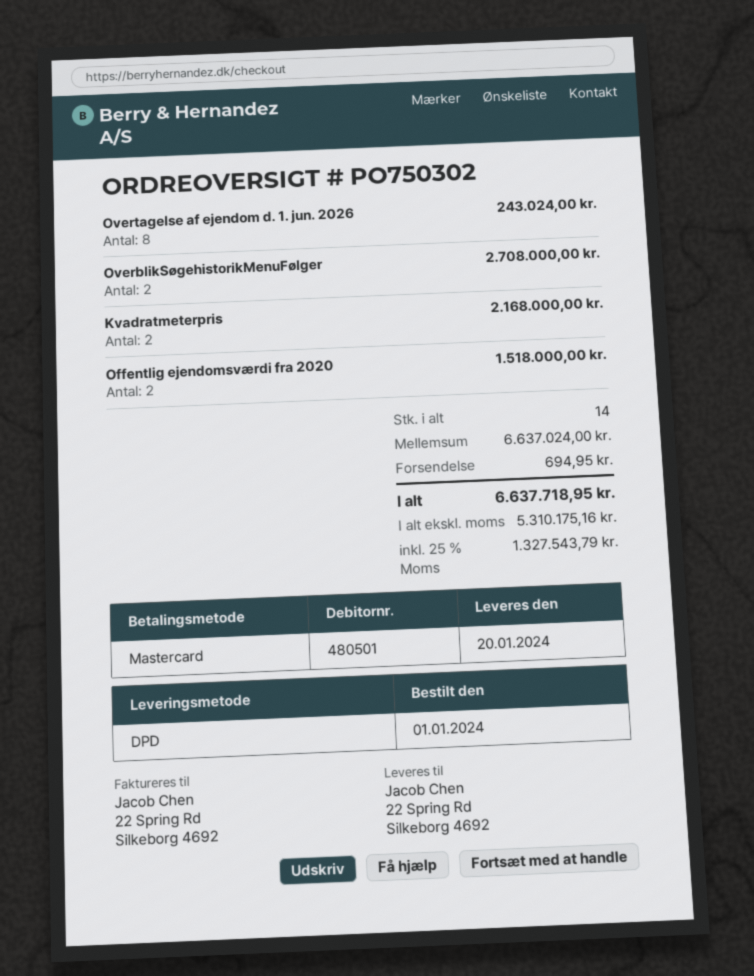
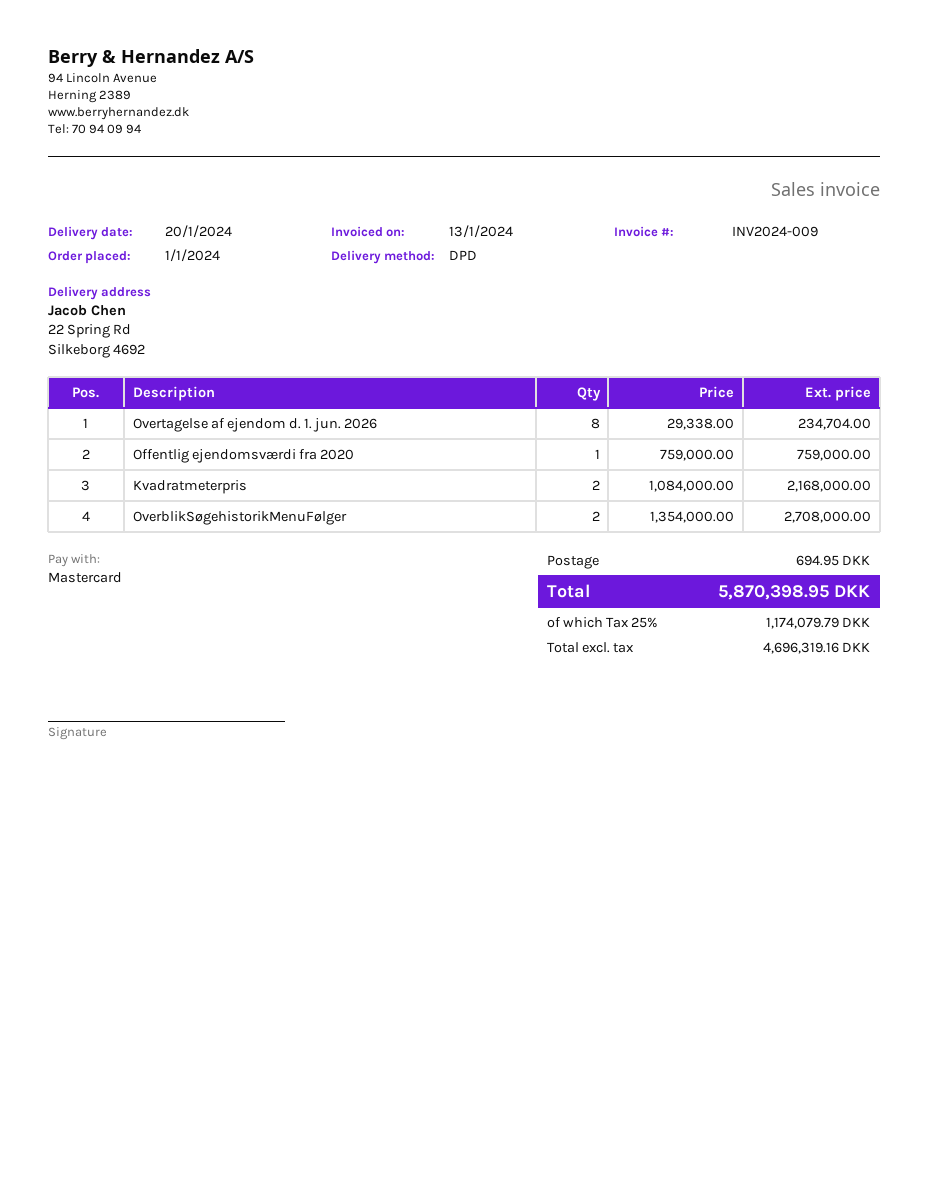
Overtagelse af ejendom d. 1. jun. 2026: 8 for 243024.00 -> 8 for 234704.00
Offentlig ejendomsværdi fra 2020: 2 for 1518000.00 -> 1 for 759000.00
net: 5310175.16 -> 4696319.16
tax: 25% = 1327543.79 -> 25% = 1174079.79
total: 6637718.95 -> 5870398.95

